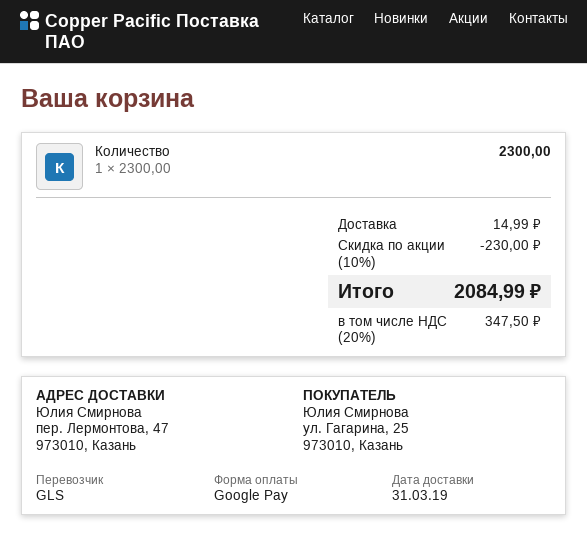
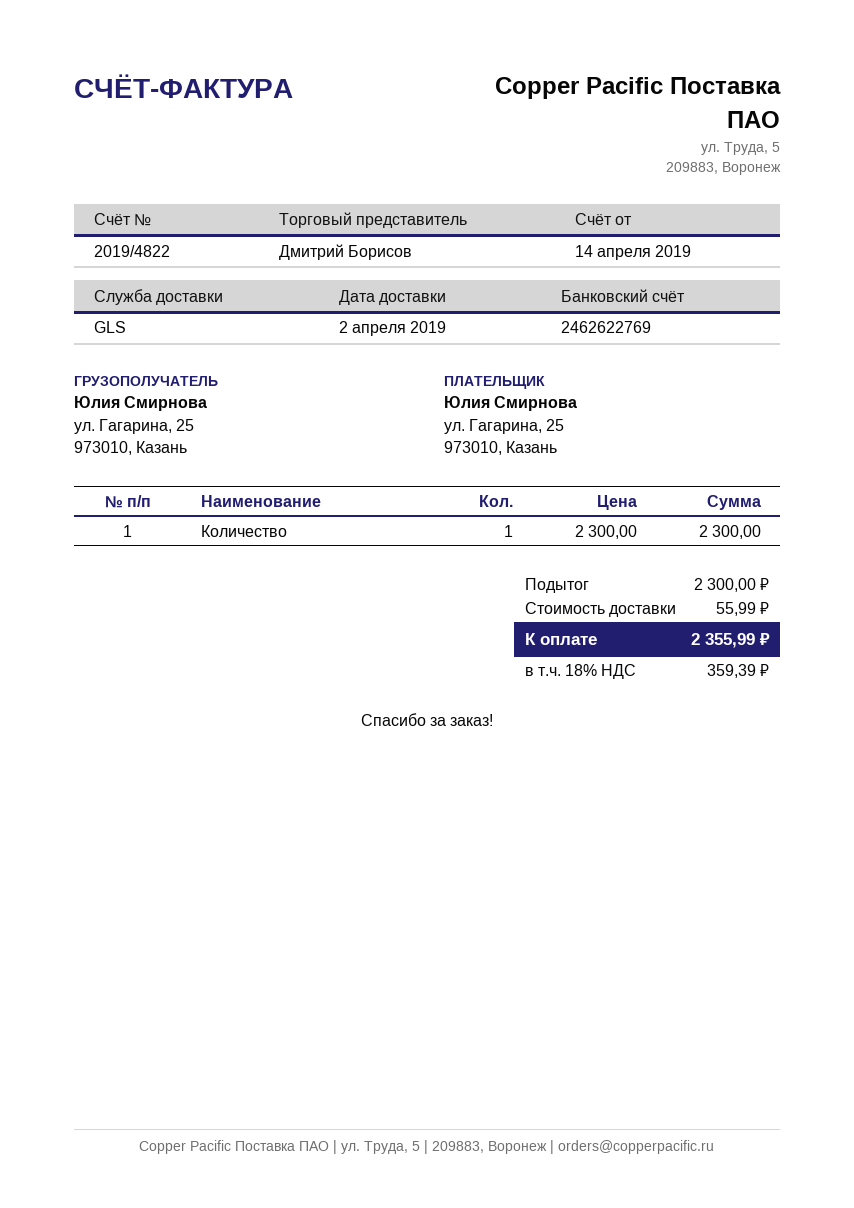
delivery date: 2019-03-31 -> 2019-04-02
ship to: пер. Лермонтова, 47, 973010, Казань -> ул. Гагарина, 25, 973010, Казань
discount: 10% = 230.00 -> none
shipping: 14.99 -> 55.99
tax: 20% = 347.50 -> 18% = 359.39
total: 2084.99 -> 2355.99

